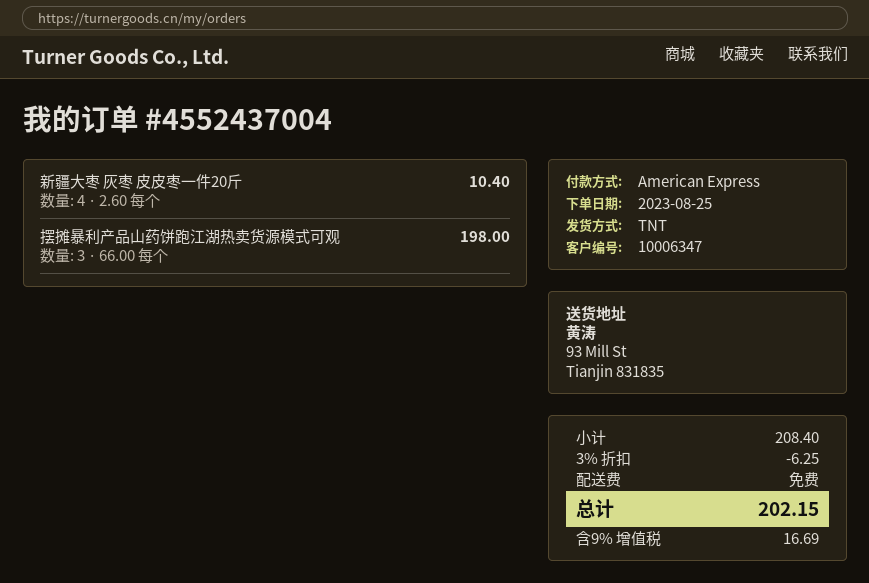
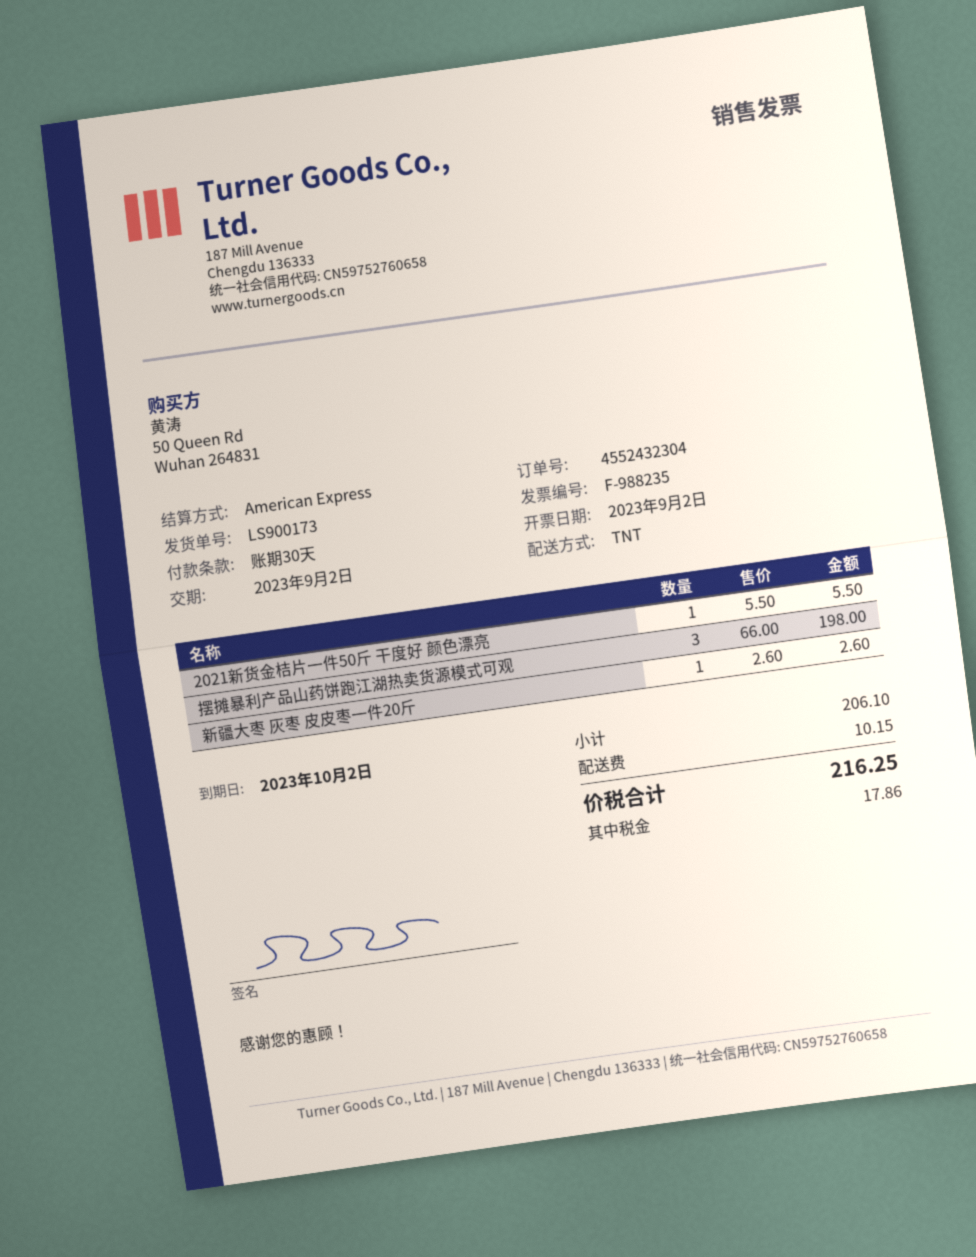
order number: 4552437004 -> 4552432304
新疆大枣 灰枣 皮皮枣一件20斤: 4 x 2.60 = 10.40 -> 1 x 2.60 = 2.60
2021新货金桔片一件50斤 干度好 颜色漂亮: none -> 1 x 5.50 = 5.50
subtotal: 208.40 -> 206.10
discount: 3% = 6.25 -> none
shipping: 0.00 -> 10.15
tax: 16.69 -> 17.86
total: 202.15 -> 216.25

